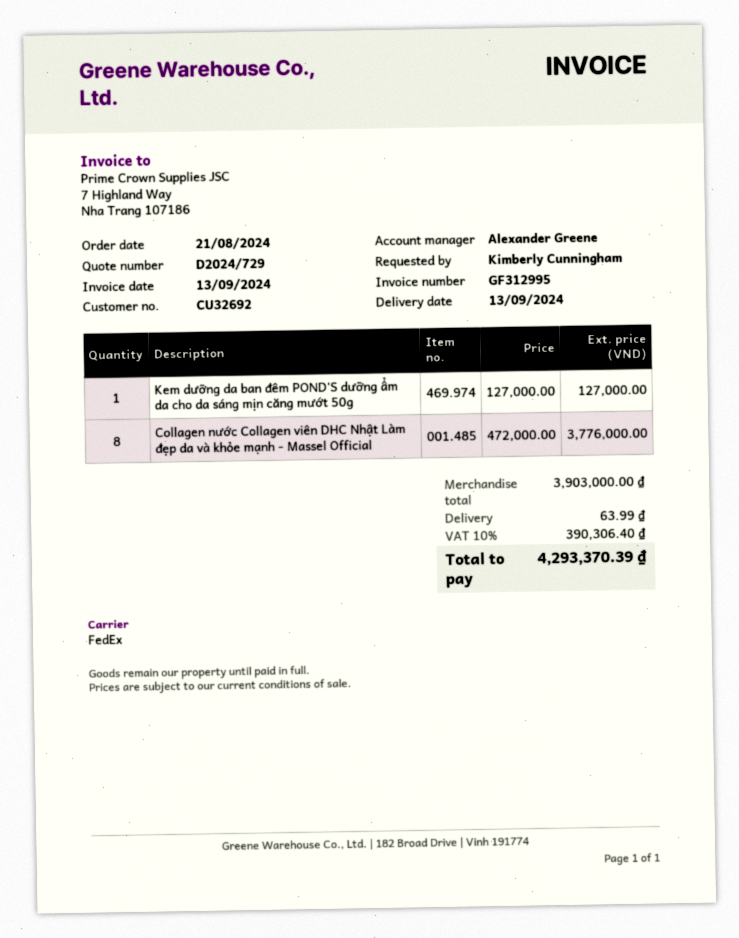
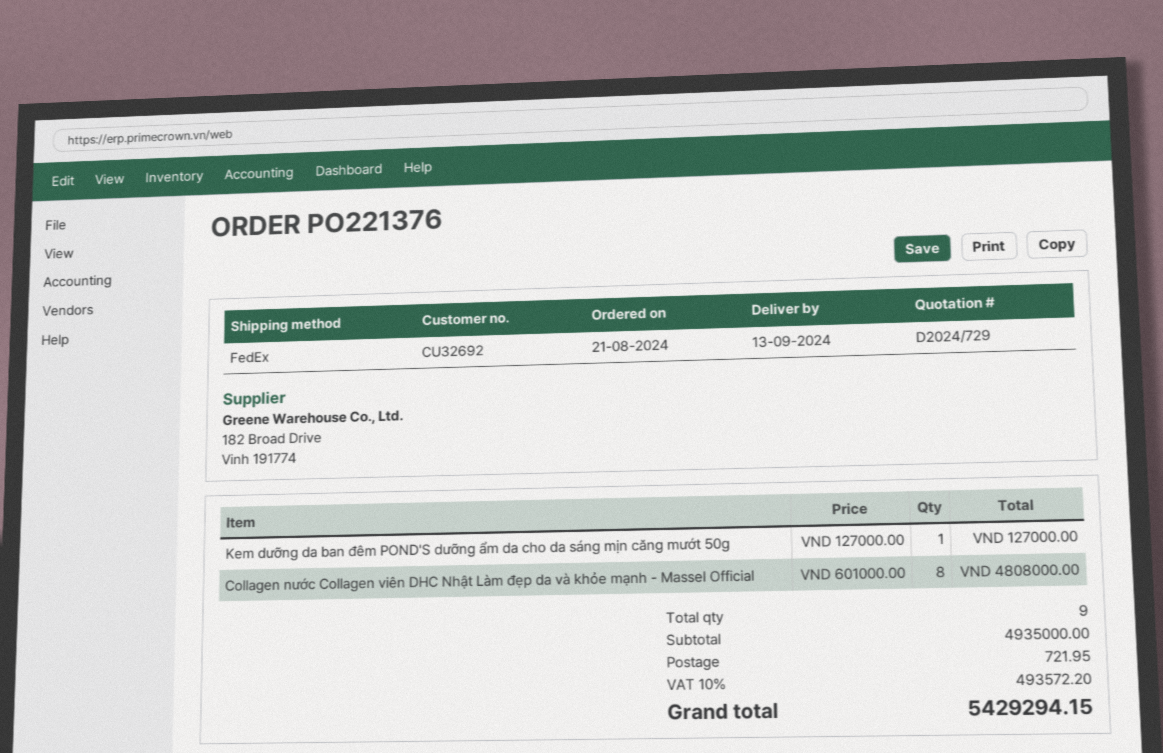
Collagen nước Collagen viên DHC Nhật Làm đẹp da và khỏe mạnh - Massel Official: 8 x 472000.00 = 3776000.00 -> 8 x 601000.00 = 4808000.00
subtotal: 3903000.00 -> 4935000.00
shipping: 63.99 -> 721.95
tax: 10% = 390306.40 -> 10% = 493572.20
total: 4293370.39 -> 5429294.15

